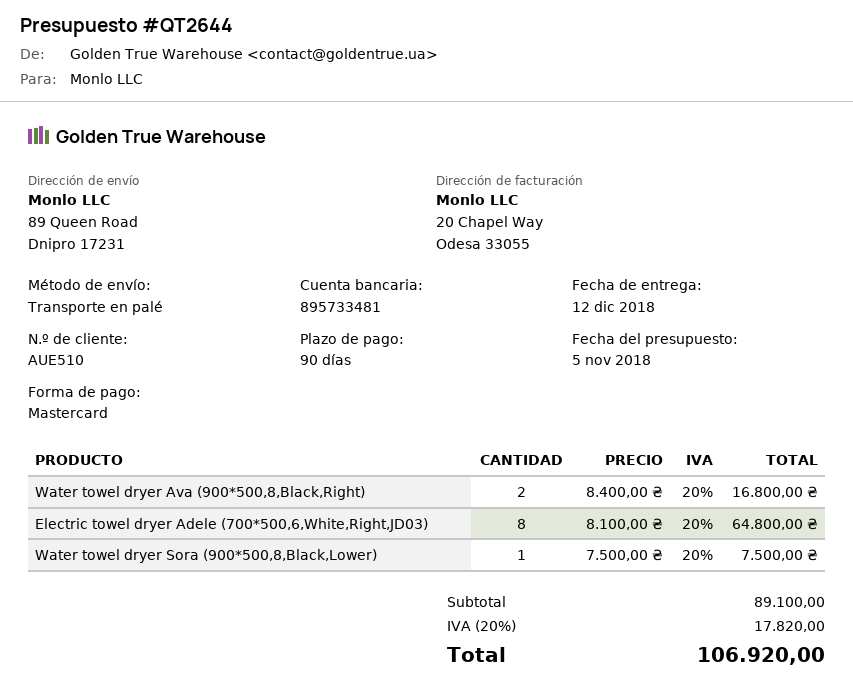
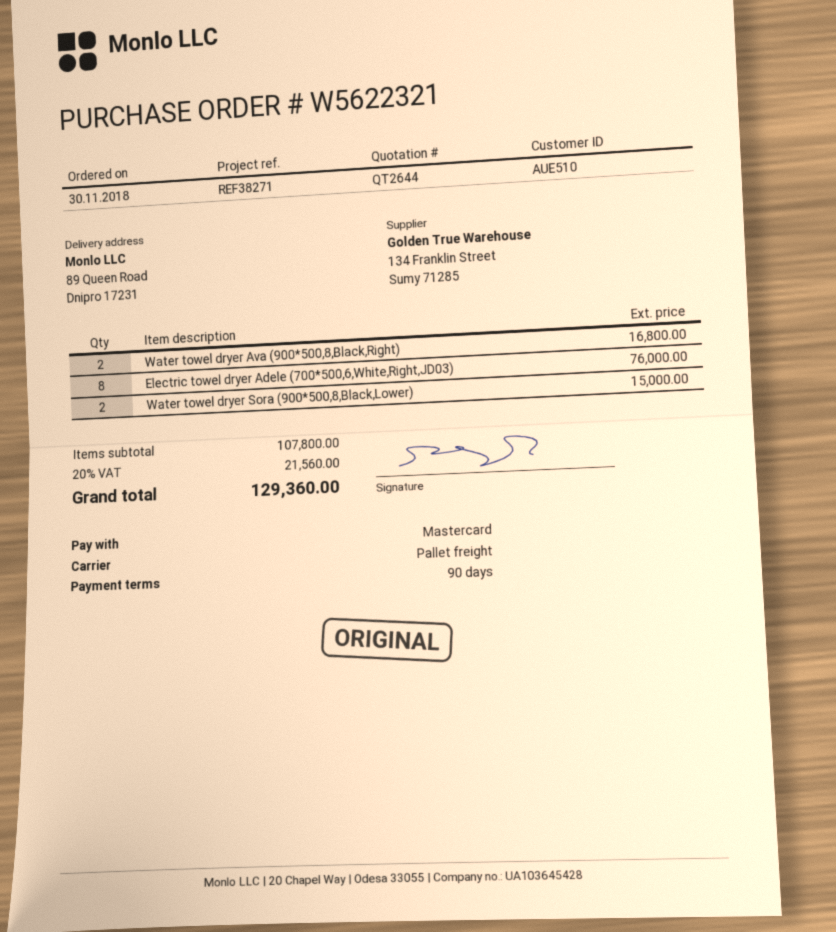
Electric towel dryer Adele (700*500,6,White,Right,JD03): 8 for 64800.00 -> 8 for 76000.00
Water towel dryer Sora (900*500,8,Black,Lower): 1 for 7500.00 -> 2 for 15000.00
subtotal: 89100.00 -> 107800.00
tax: 20% = 17820.00 -> 20% = 21560.00
total: 106920.00 -> 129360.00

